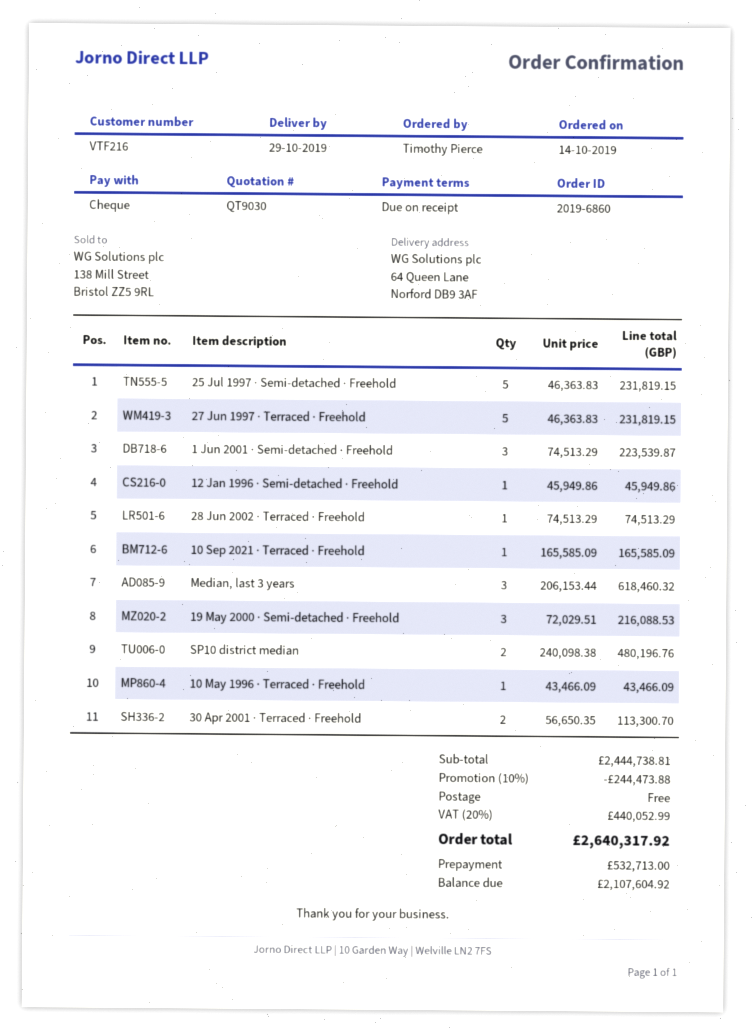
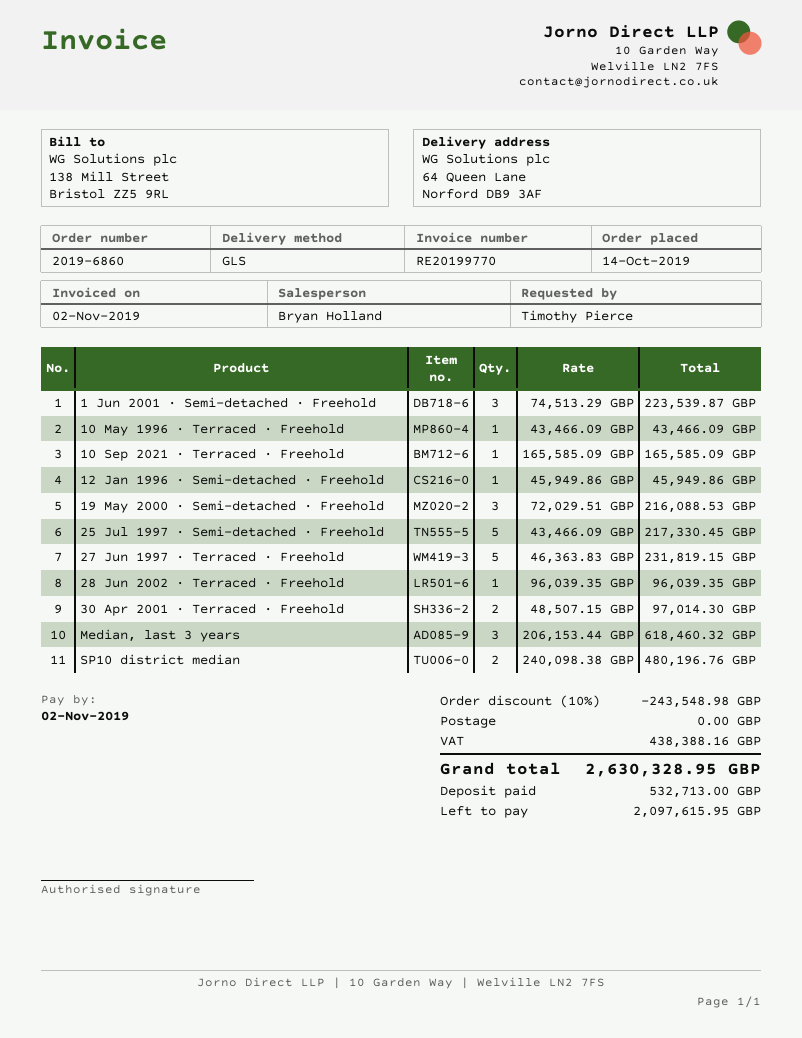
25 Jul 1997 · Semi-detached · Freehold: 5 x 46363.83 = 231819.15 -> 5 x 43466.09 = 217330.45
28 Jun 2002 · Terraced · Freehold: 1 x 74513.29 = 74513.29 -> 1 x 96039.35 = 96039.35
30 Apr 2001 · Terraced · Freehold: 2 x 56650.35 = 113300.70 -> 2 x 48507.15 = 97014.30
discount: 10% = 244473.88 -> 10% = 243548.98
tax: 440052.99 -> 438388.16
total: 2640317.92 -> 2630328.95
balance: 2107604.92 -> 2097615.95

